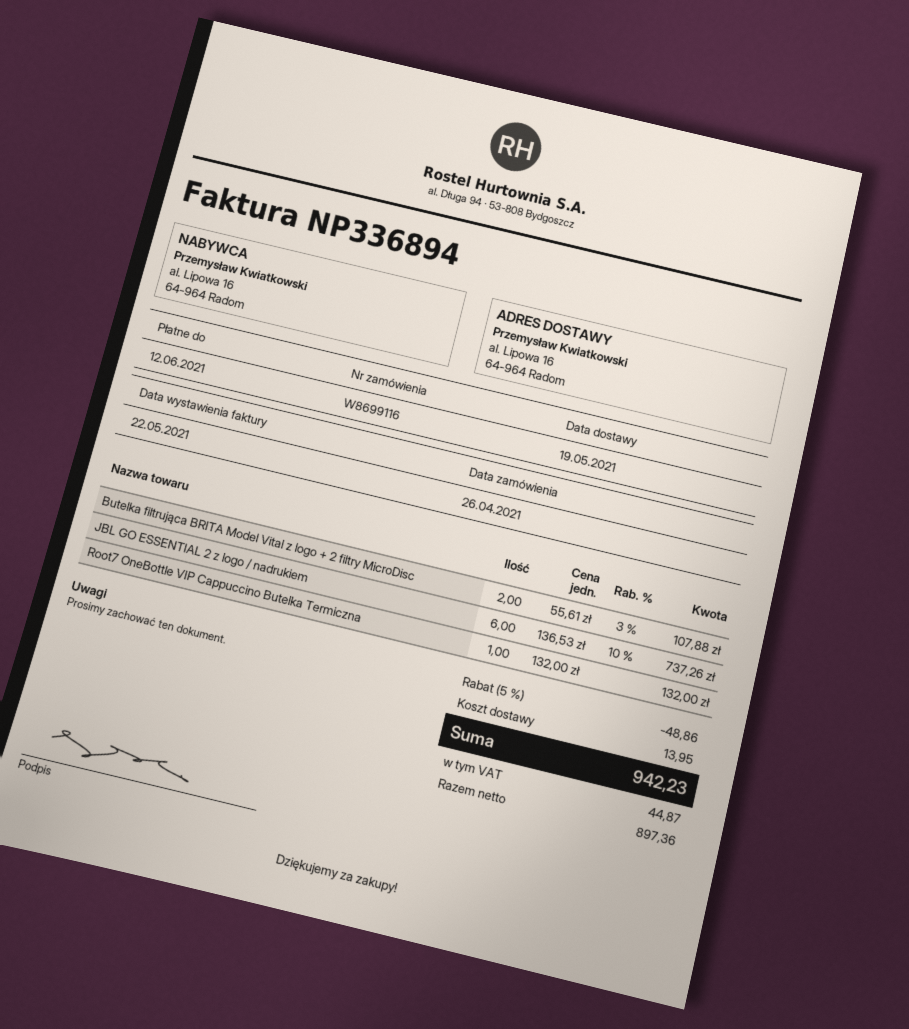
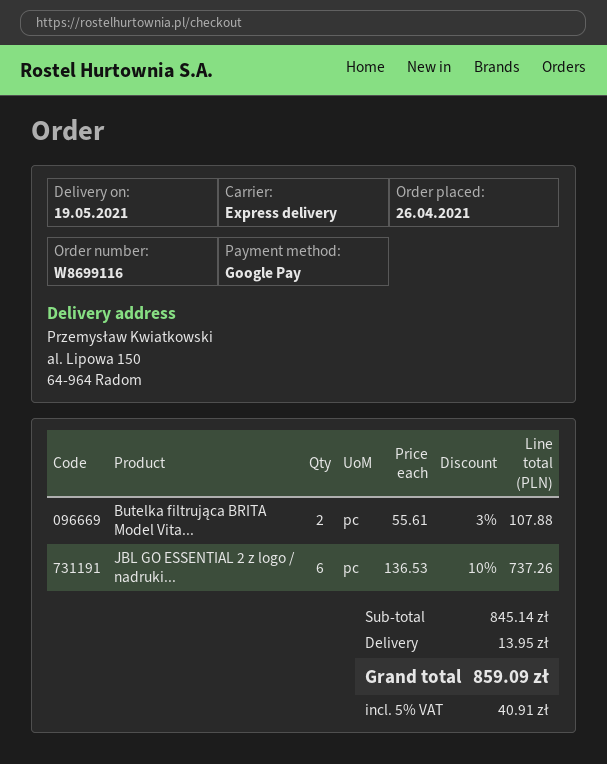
ship to: al. Lipowa 16, 64-964 Radom -> al. Lipowa 150, 64-964 Radom
Root7 OneBottle VIP Cappuccino Butelka Termiczna: 1 x 132.00 = 132.00 -> none
discount: 5% = 48.86 -> none
tax: 44.87 -> 40.91
total: 942.23 -> 859.09

